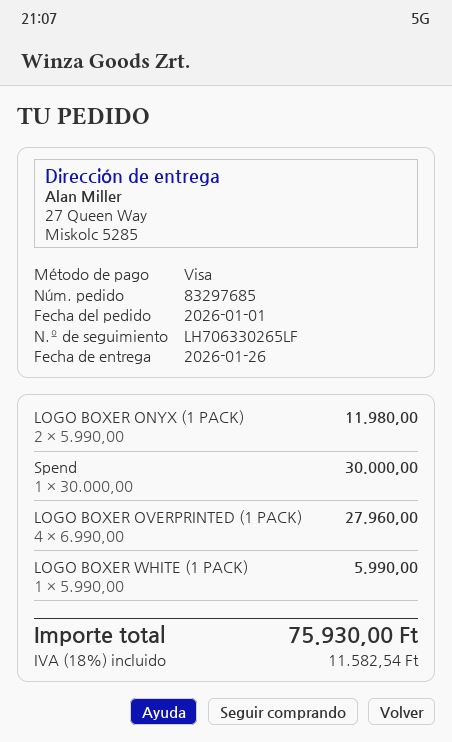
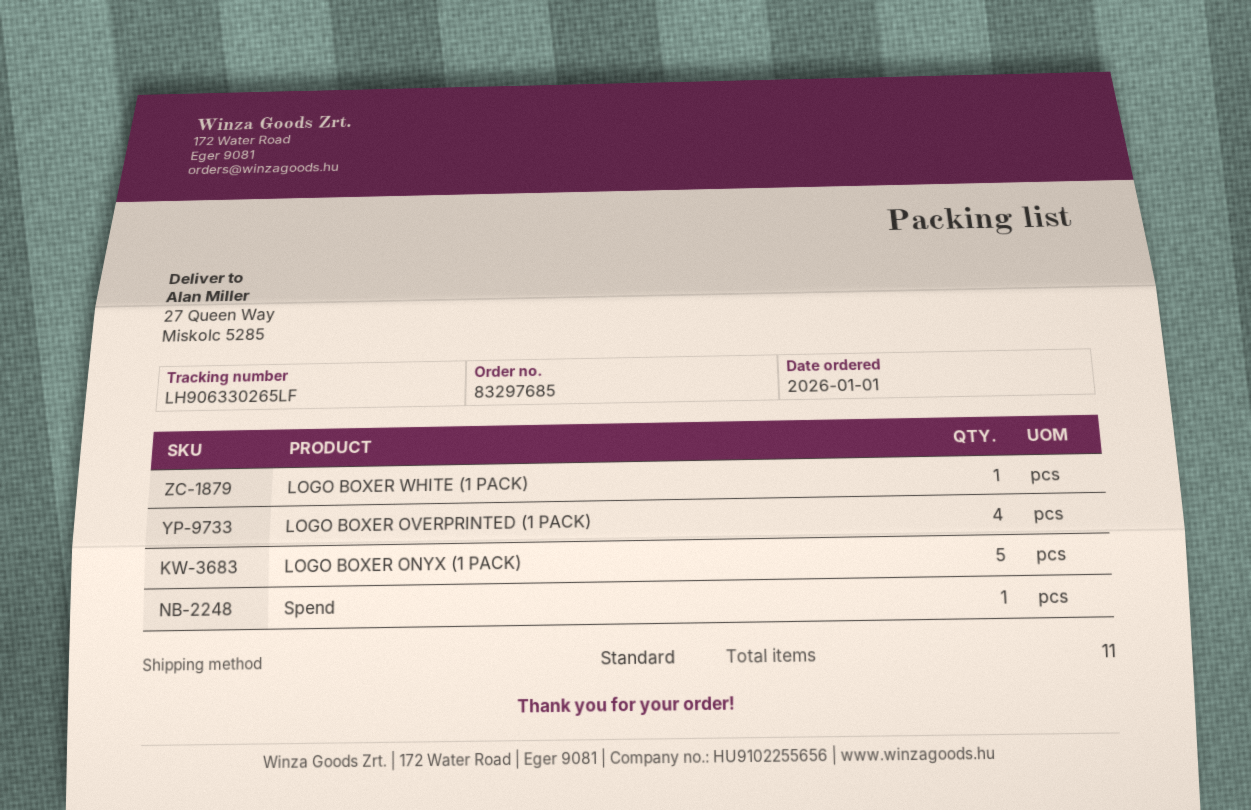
tracking number: LH706330265LF -> LH906330265LF
LOGO BOXER ONYX (1 PACK): 2 -> 5

